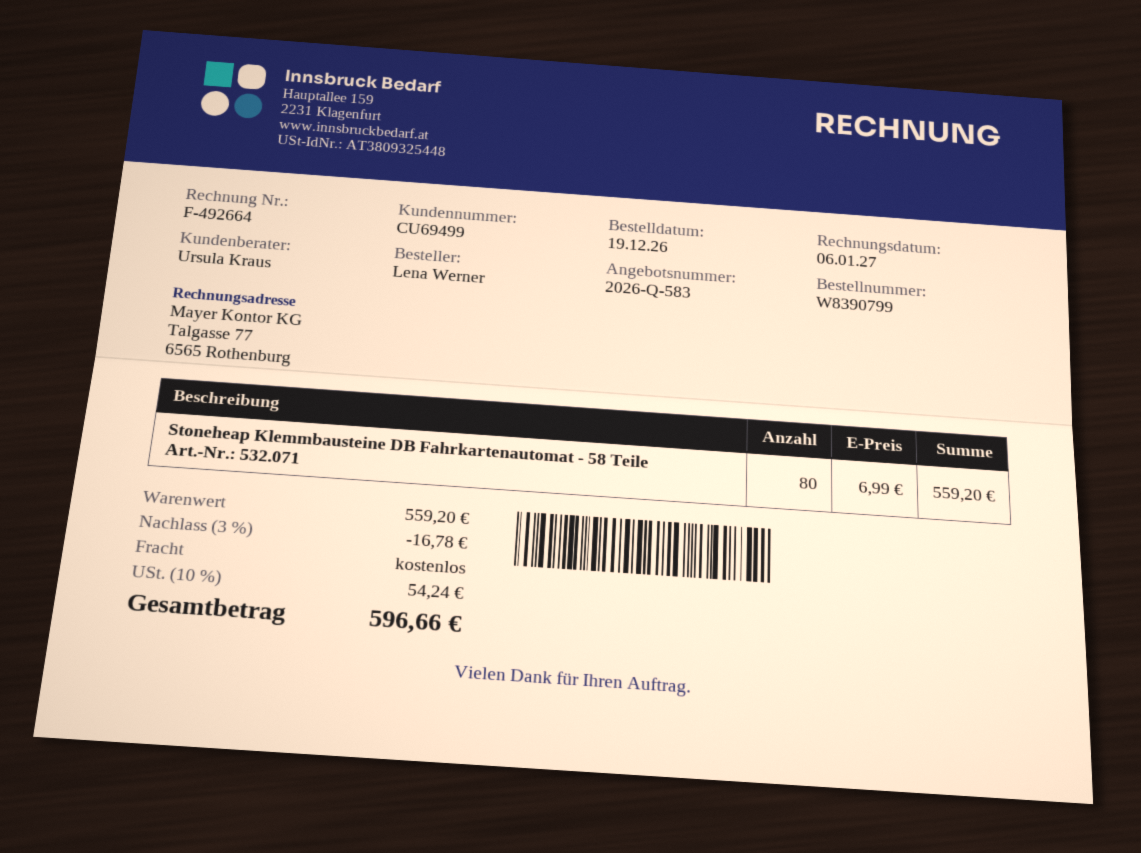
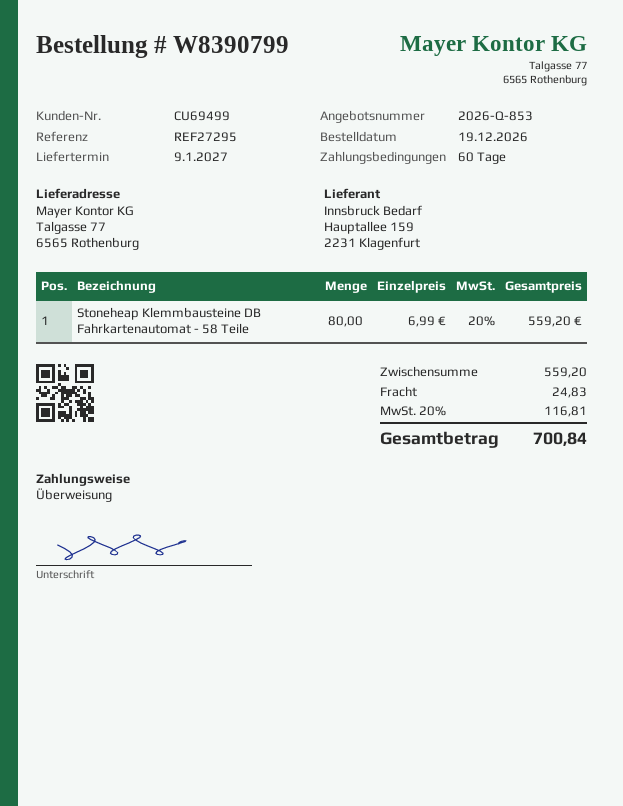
quote number: 2026-Q-583 -> 2026-Q-853
discount: 3% = 16.78 -> none
shipping: 0.00 -> 24.83
tax: 10% = 54.24 -> 20% = 116.81
total: 596.66 -> 700.84

